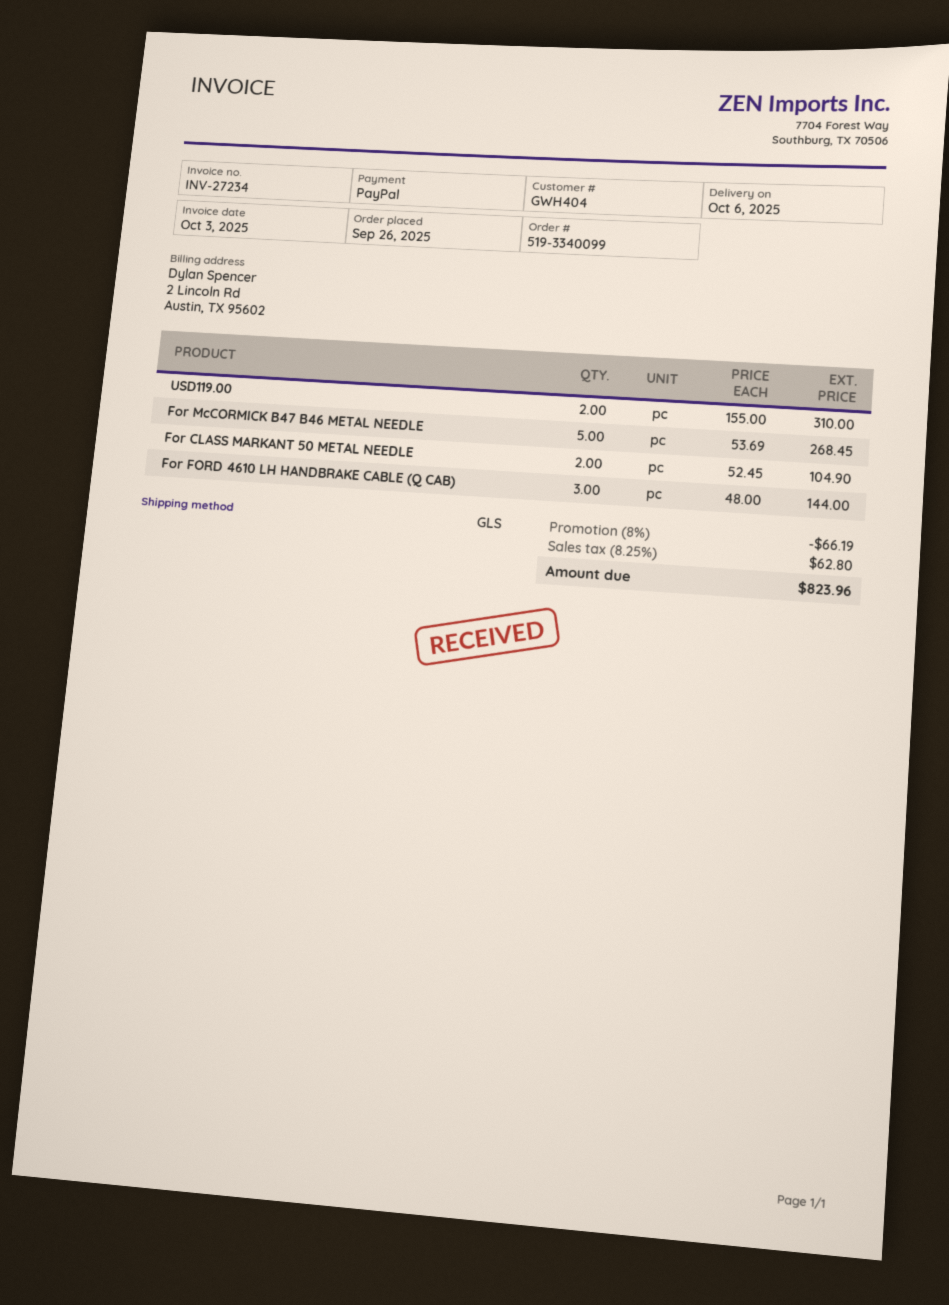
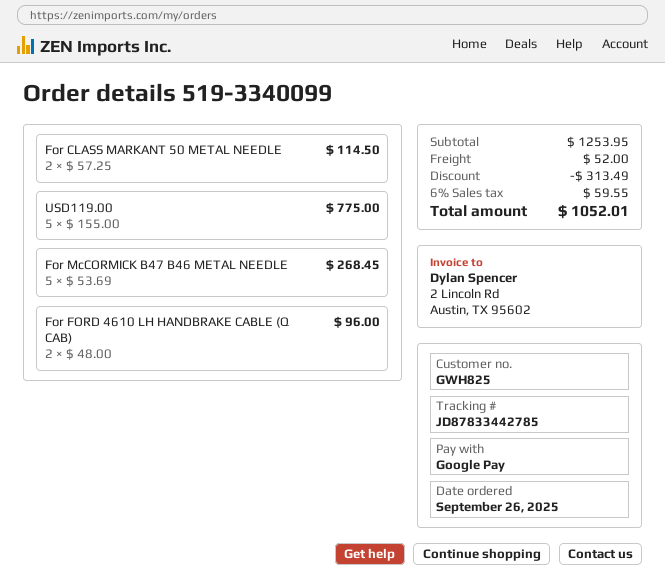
customer number: GWH404 -> GWH825
payment method: PayPal -> Google Pay
USD119.00: 2 x 155.00 = 310.00 -> 5 x 155.00 = 775.00
For CLASS MARKANT 50 METAL NEEDLE: 2 x 52.45 = 104.90 -> 2 x 57.25 = 114.50
For FORD 4610 LH HANDBRAKE CABLE (Q CAB): 3 x 48.00 = 144.00 -> 2 x 48.00 = 96.00
discount: 66.19 -> 313.49
shipping: none -> 52.00
tax: 8.25% = 62.80 -> 6% = 59.55
total: 823.96 -> 1052.01

